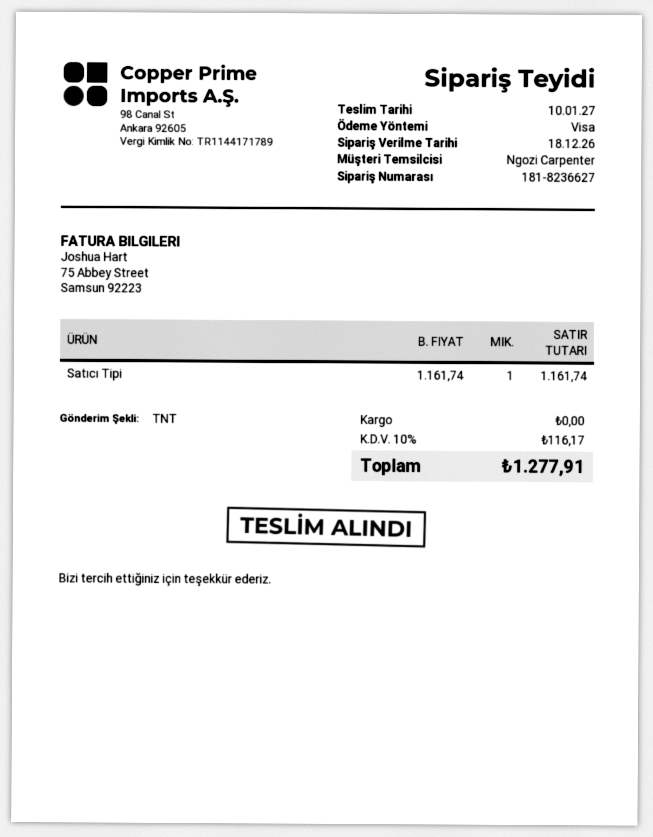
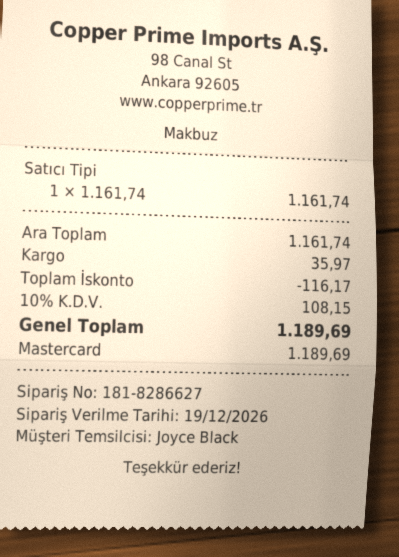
order number: 181-8236627 -> 181-8286627
order date: 2026-12-18 -> 2026-12-19
sales rep: Ngozi Carpenter -> Joyce Black
payment method: Visa -> Mastercard
discount: none -> 116.17
shipping: 0.00 -> 35.97
tax: 10% = 116.17 -> 10% = 108.15
total: 1277.91 -> 1189.69

